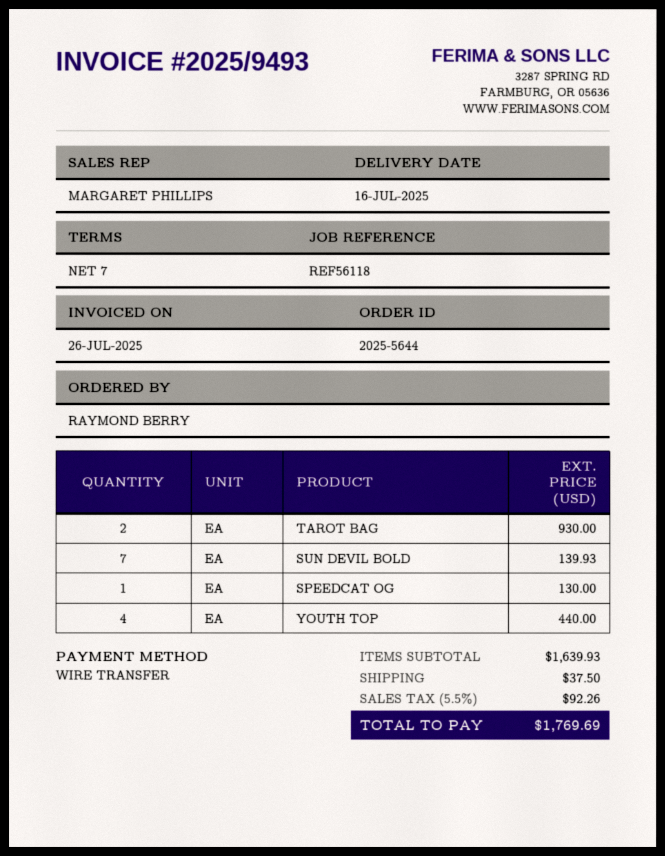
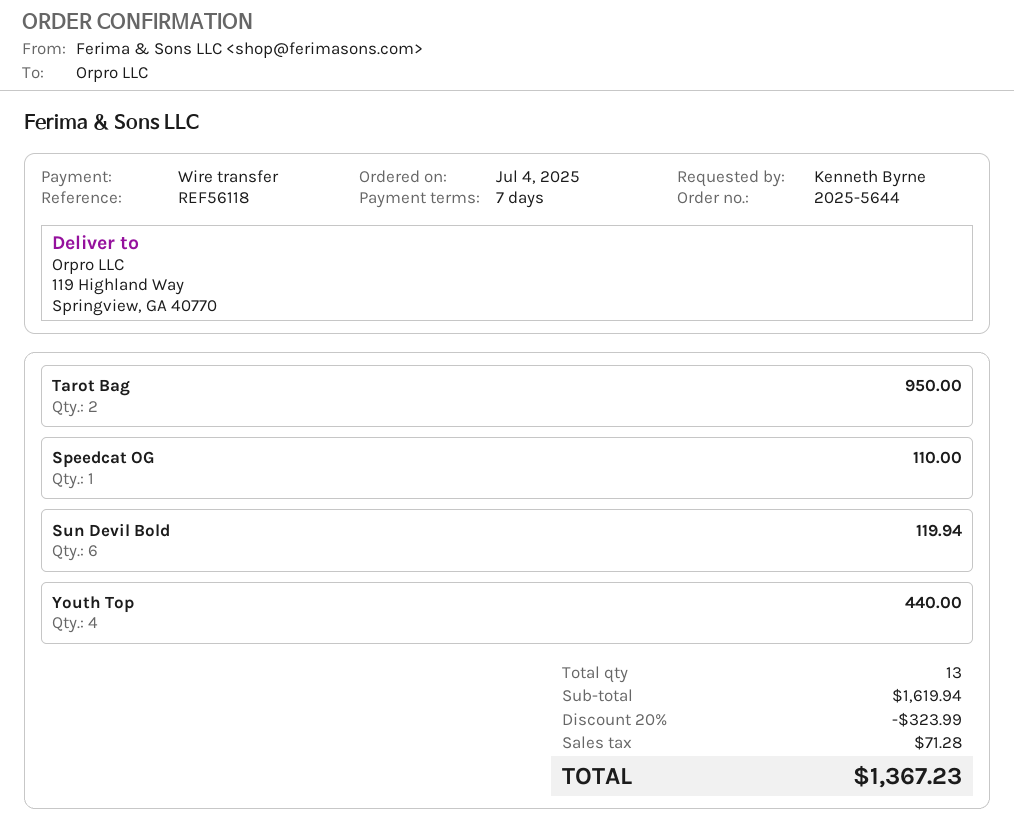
ordered by: RAYMOND BERRY -> Kenneth Byrne
TAROT BAG: 2 for 930.00 -> 2 for 950.00
SUN DEVIL BOLD: 7 for 139.93 -> 6 for 119.94
SPEEDCAT OG: 1 for 130.00 -> 1 for 110.00
subtotal: 1639.93 -> 1619.94
discount: none -> 20% = 323.99
shipping: 37.50 -> none
tax: 92.26 -> 71.28
total: 1769.69 -> 1367.23

